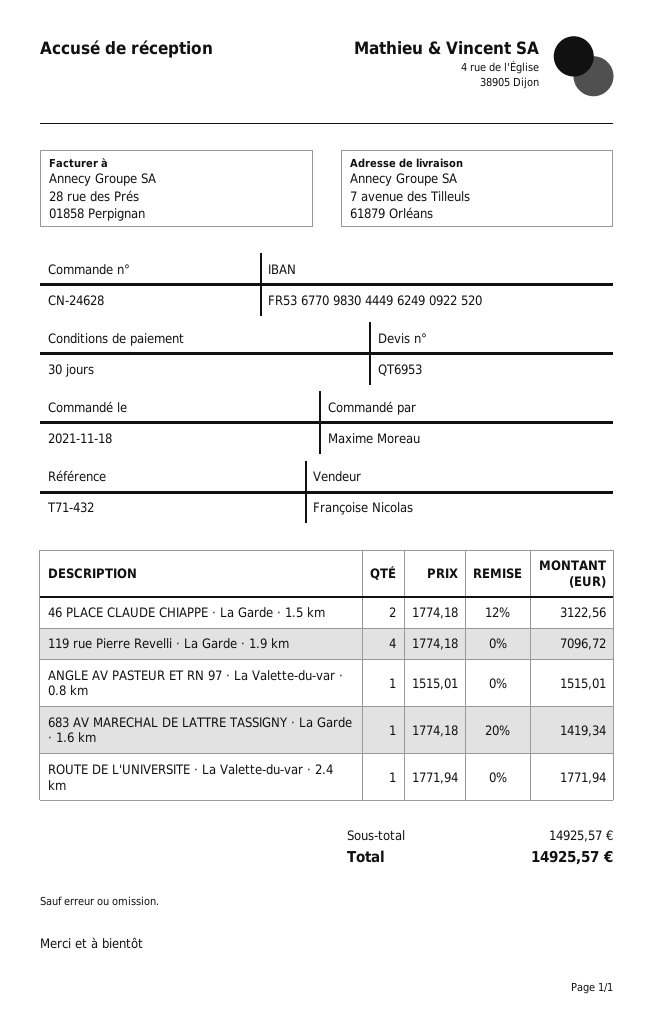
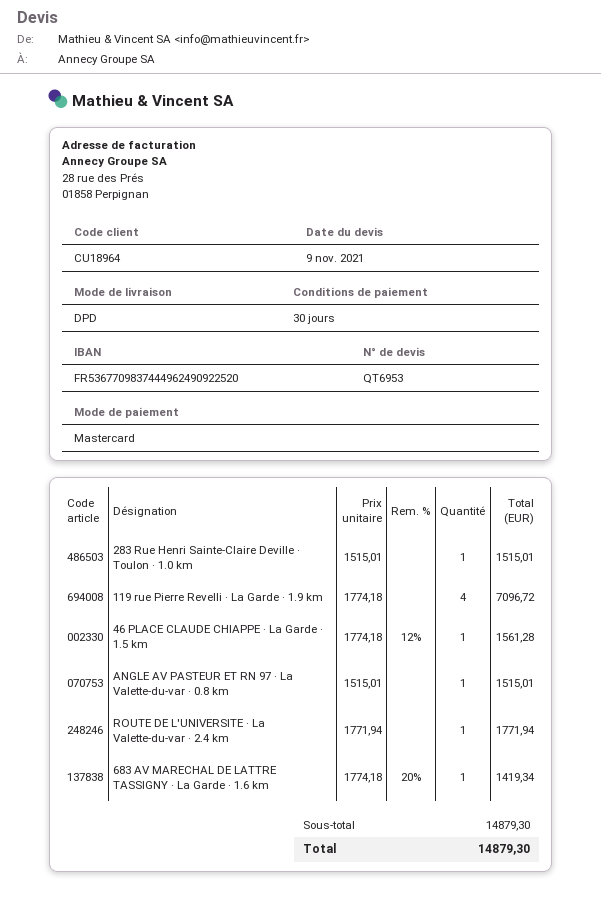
bank account: FR5367709830444962490922520 -> FR5367709837444962490922520
46 PLACE CLAUDE CHIAPPE · La Garde · 1.5 km: 2 x 1774.18 - 12% = 3122.56 -> 1 x 1774.18 - 12% = 1561.28
283 Rue Henri Sainte-Claire Deville · Toulon · 1.0 km: none -> 1 x 1515.01 = 1515.01
subtotal: 14925.57 -> 14879.30
total: 14925.57 -> 14879.30

